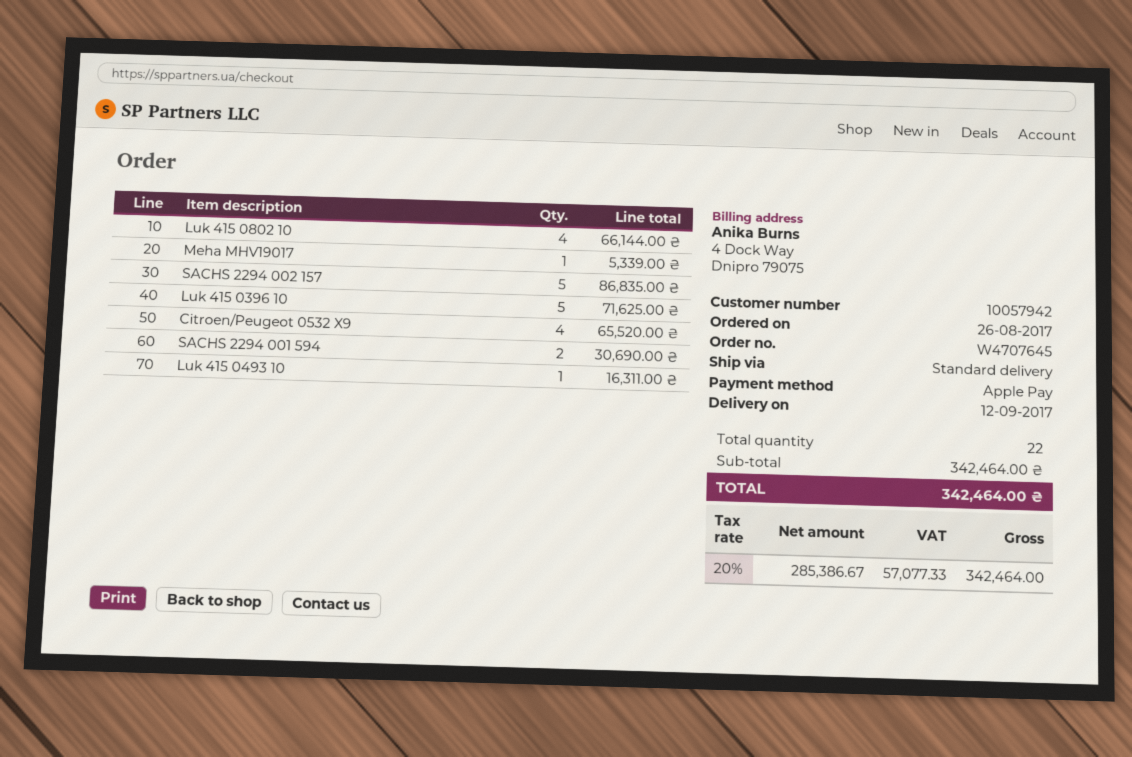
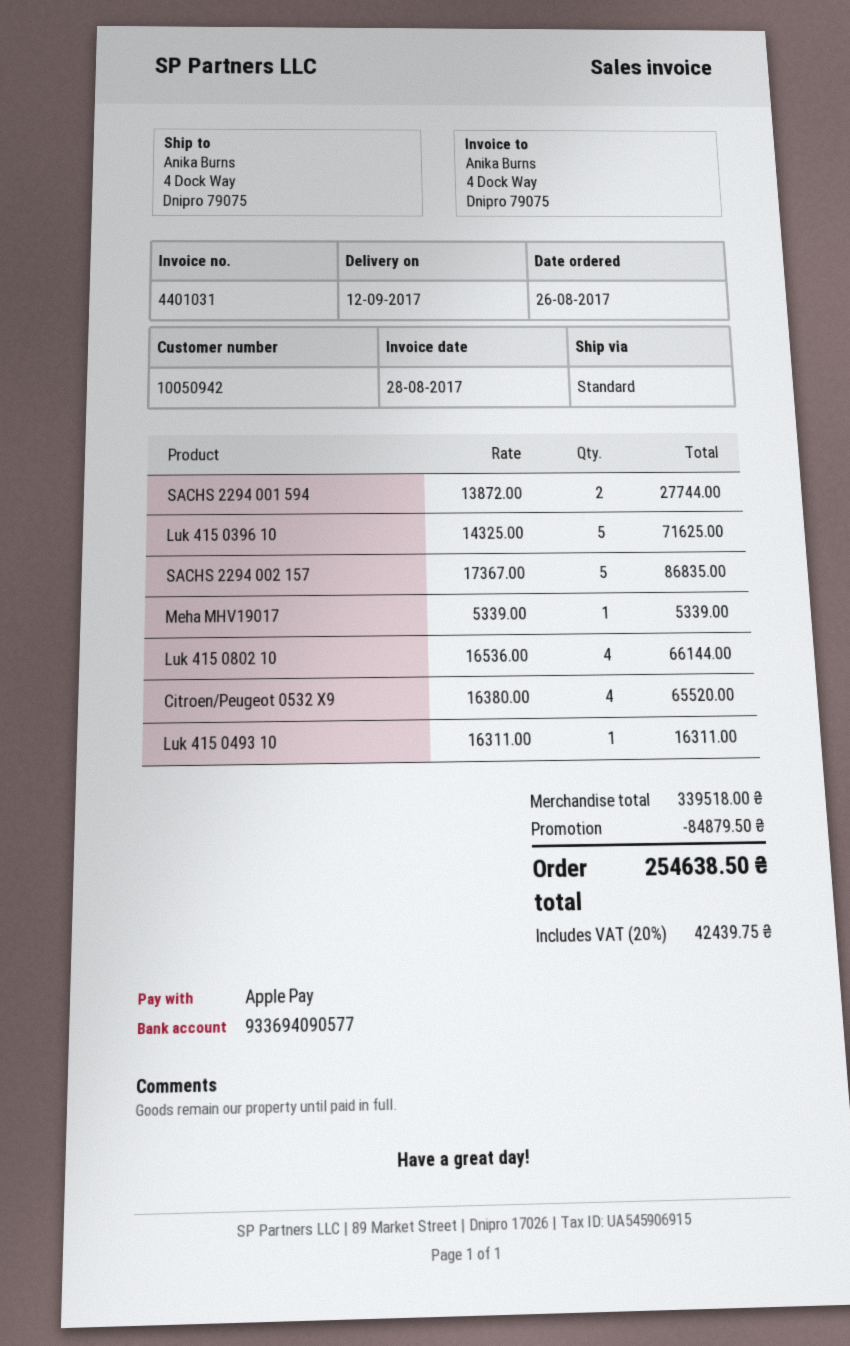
customer number: 10057942 -> 10050942
SACHS 2294 001 594: 2 for 30690.00 -> 2 for 27744.00
subtotal: 342464.00 -> 339518.00
discount: none -> 84879.50
tax: 20% = 57077.33 -> 20% = 42439.75
total: 342464.00 -> 254638.50

